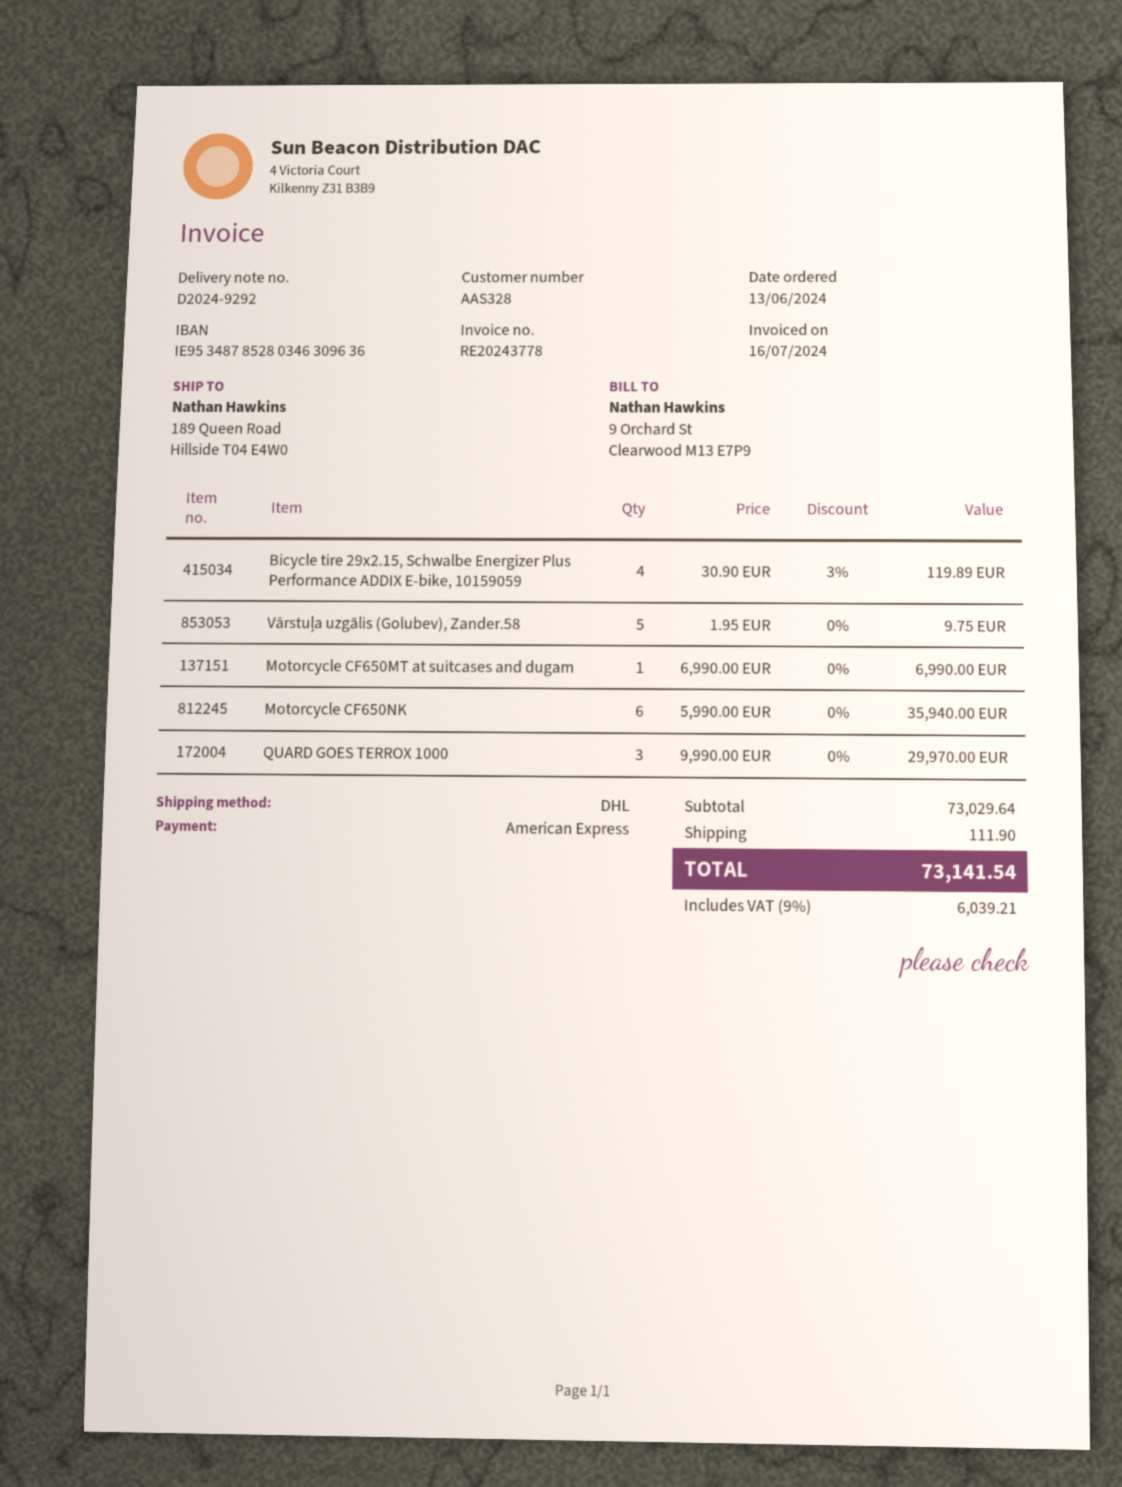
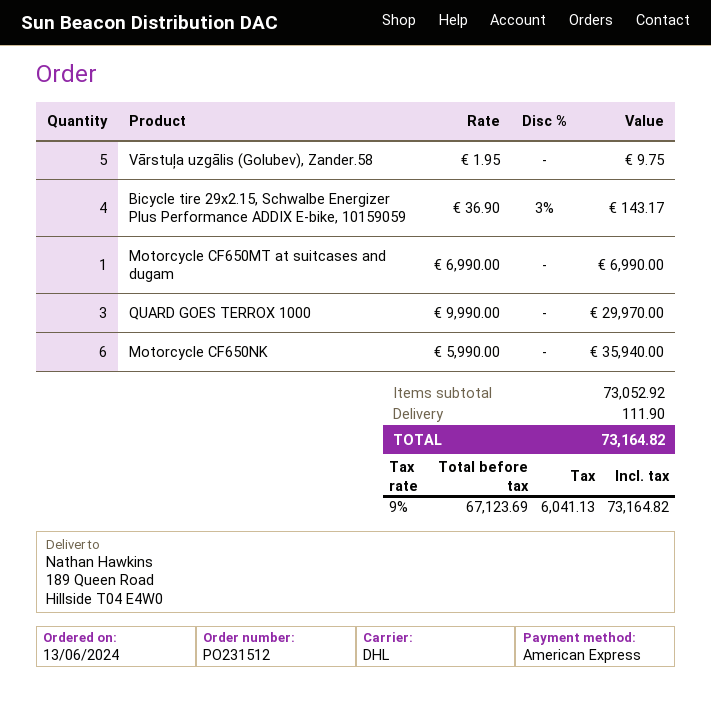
Bicycle tire 29x2.15, Schwalbe Energizer Plus Performance ADDIX E-bike, 10159059: 4 x 30.90 - 3% = 119.89 -> 4 x 36.90 - 3% = 143.17
subtotal: 73029.64 -> 73052.92
tax: 9% = 6039.21 -> 9% = 6041.13
total: 73141.54 -> 73164.82

